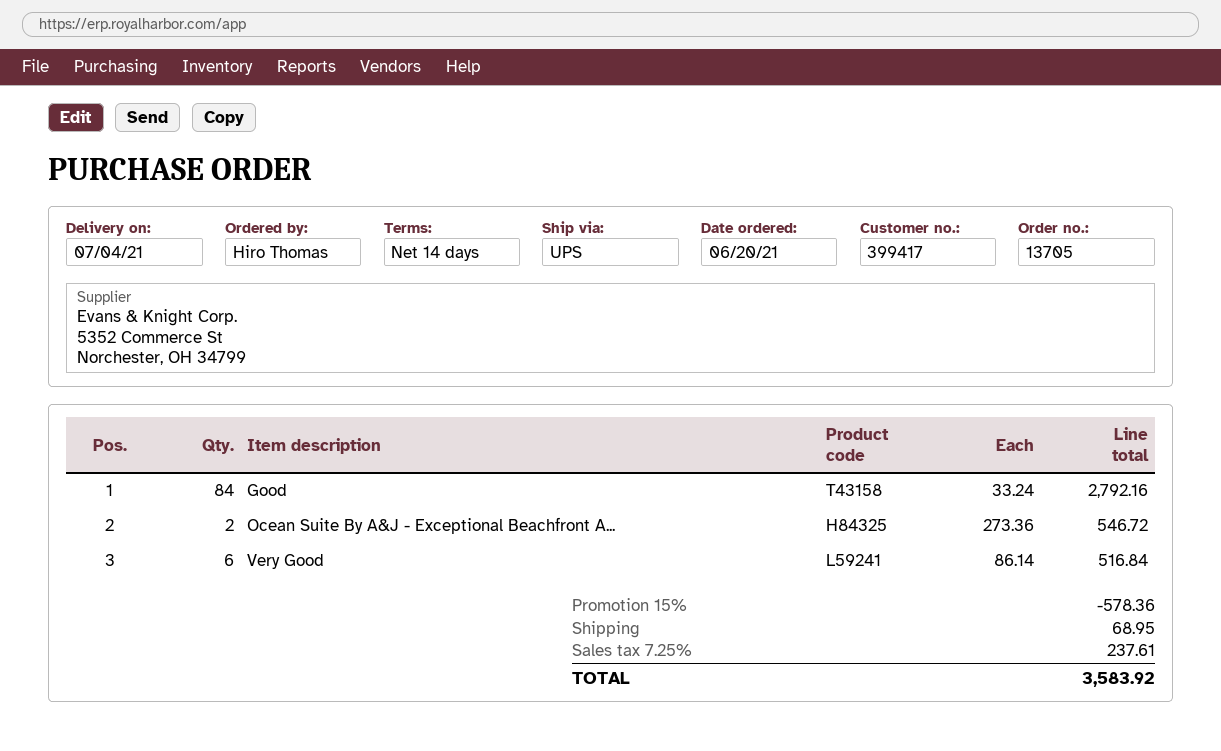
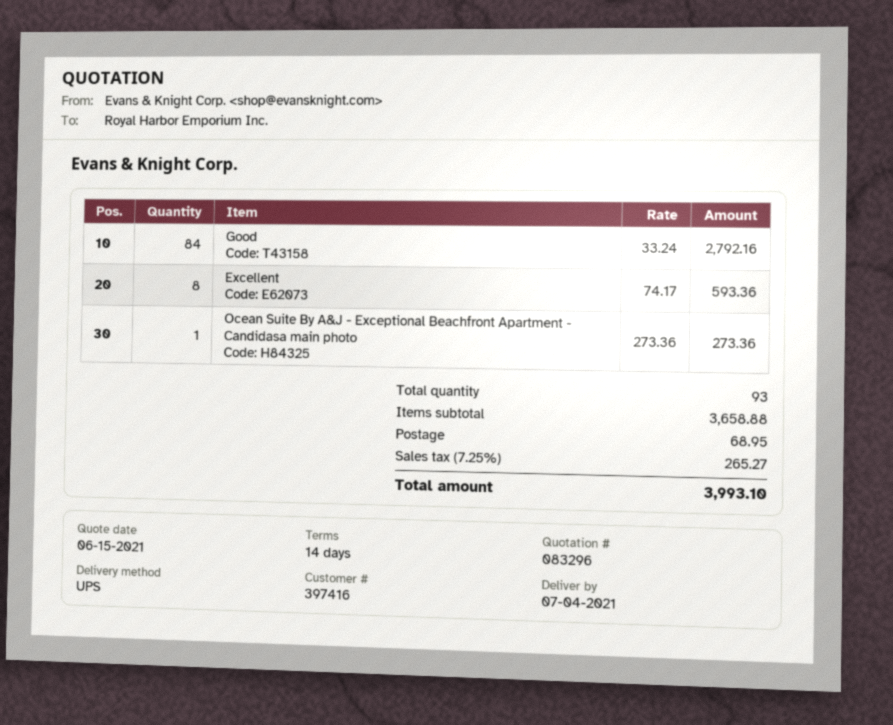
customer number: 399417 -> 397416
Ocean Suite By A&J - Exceptional Beachfront A...: 2 x 273.36 = 546.72 -> 1 x 273.36 = 273.36
Very Good: 6 x 86.14 = 516.84 -> none
Excellent: none -> 8 x 74.17 = 593.36
discount: 15% = 578.36 -> none
tax: 7.25% = 237.61 -> 7.25% = 265.27
total: 3583.92 -> 3993.10

